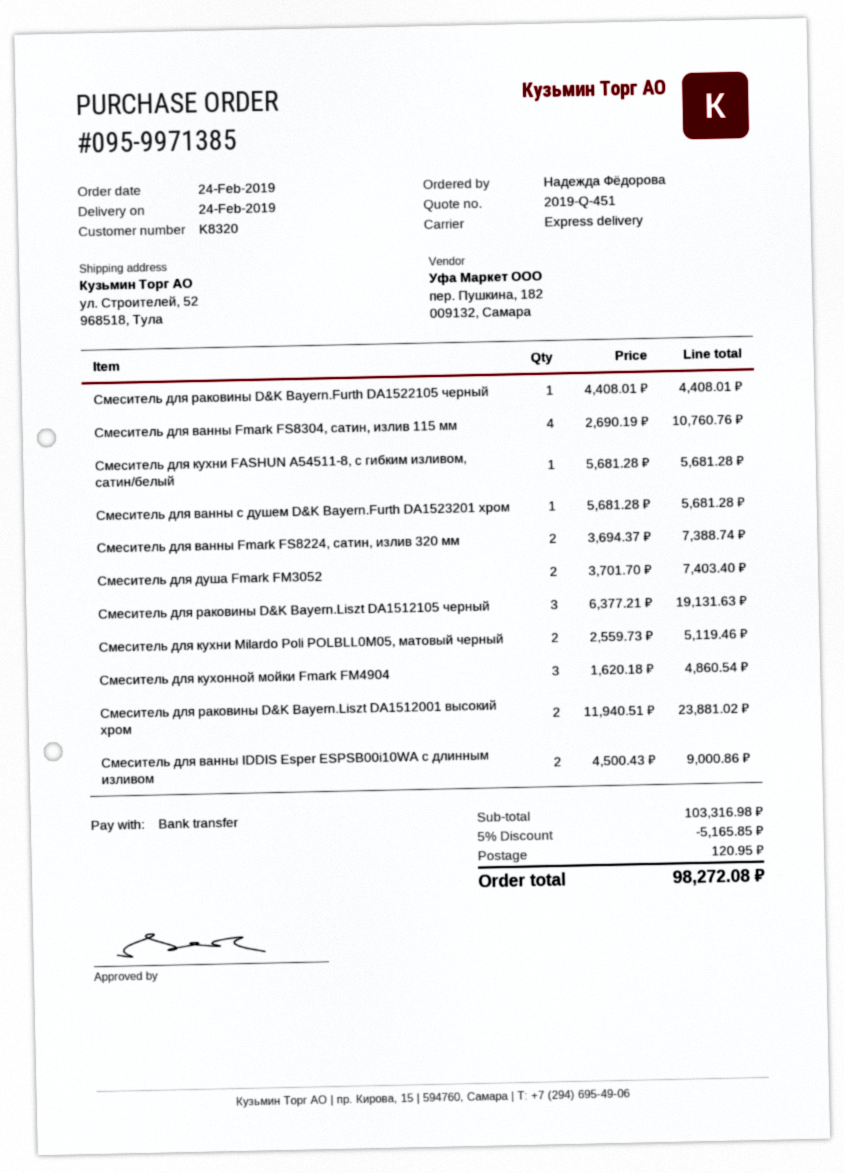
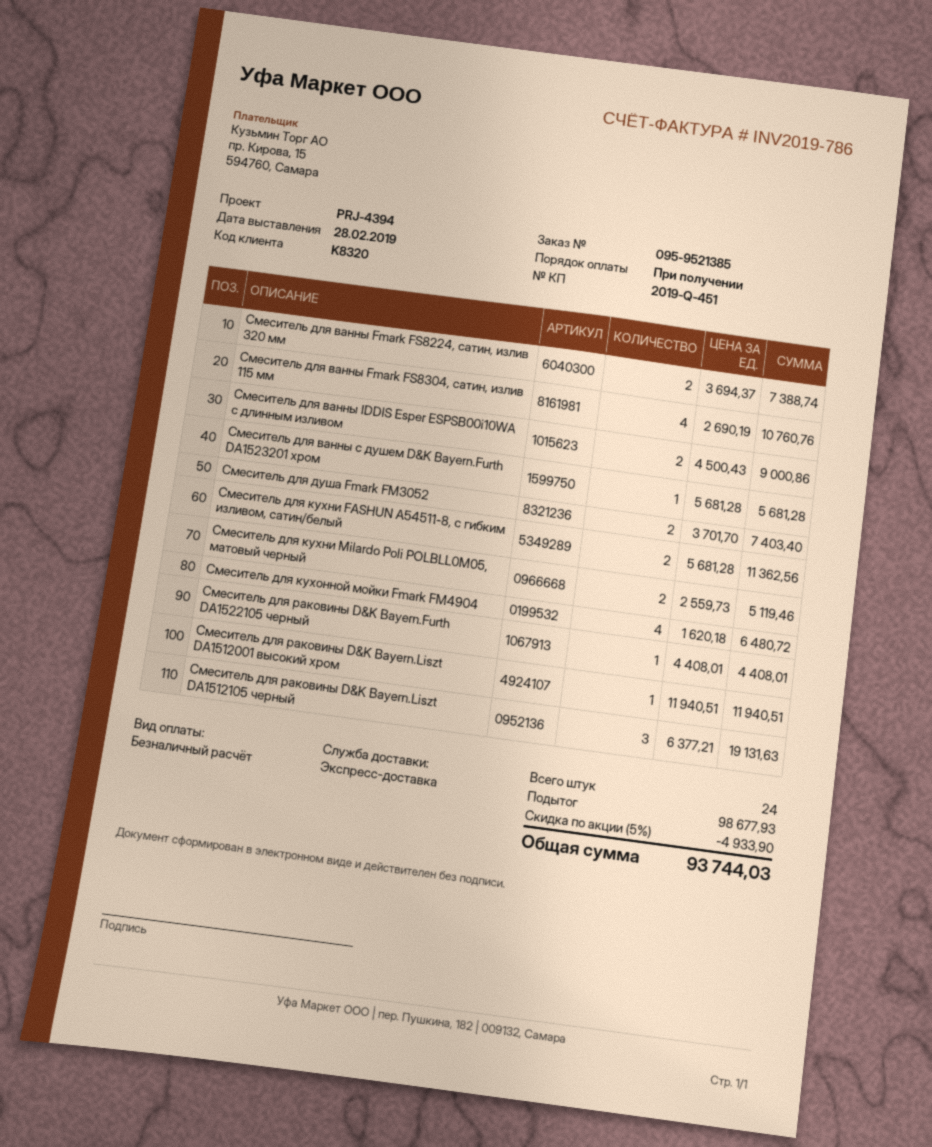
order number: 095-9971385 -> 095-9521385
Смеситель для кухни FASHUN A54511-8, с гибким изливом, сатин/белый: 1 x 5681.28 = 5681.28 -> 2 x 5681.28 = 11362.56
Смеситель для кухонной мойки Fmark FM4904: 3 x 1620.18 = 4860.54 -> 4 x 1620.18 = 6480.72
Смеситель для раковины D&K Bayern.Liszt DA1512001 высокий хром: 2 x 11940.51 = 23881.02 -> 1 x 11940.51 = 11940.51
subtotal: 103316.98 -> 98677.93
discount: 5% = 5165.85 -> 5% = 4933.90
shipping: 120.95 -> none
total: 98272.08 -> 93744.03

